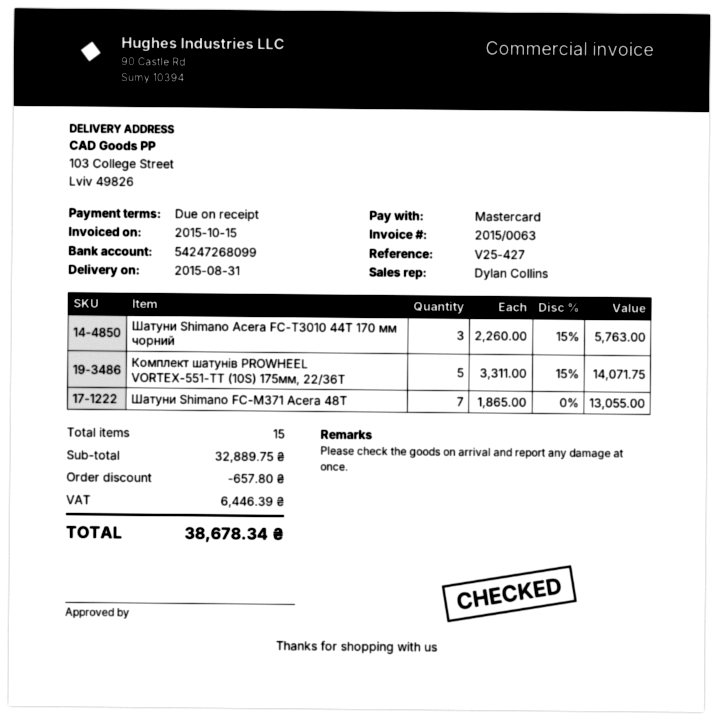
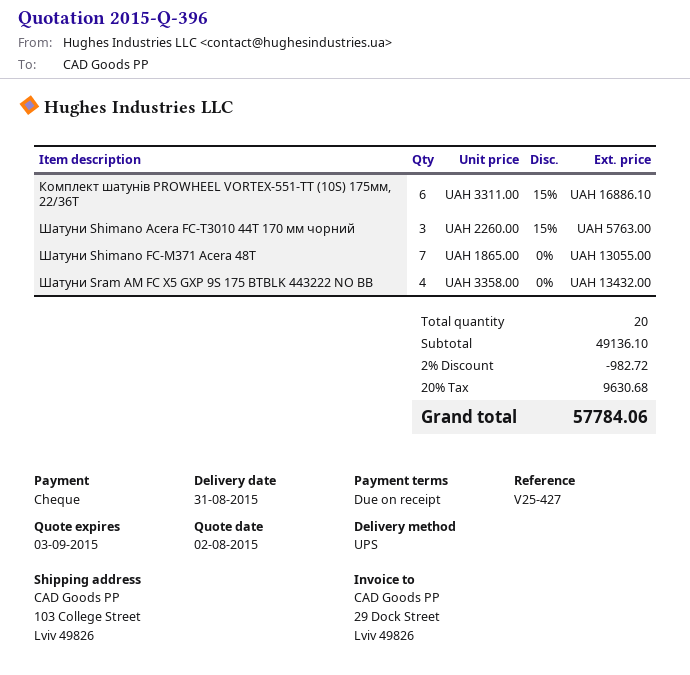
payment method: Mastercard -> cheque
Комплект шатунів PROWHEEL VORTEX-551-TT (10S) 175мм, 22/36T: 5 x 3311.00 - 15% = 14071.75 -> 6 x 3311.00 - 15% = 16886.10
Шатуни Sram AM FC X5 GXP 9S 175 BTBLK 443222 NO BB: none -> 4 x 3358.00 = 13432.00
total quantity: 15 -> 20
subtotal: 32889.75 -> 49136.10
discount: 657.80 -> 982.72
tax: 6446.39 -> 9630.68
total: 38678.34 -> 57784.06

